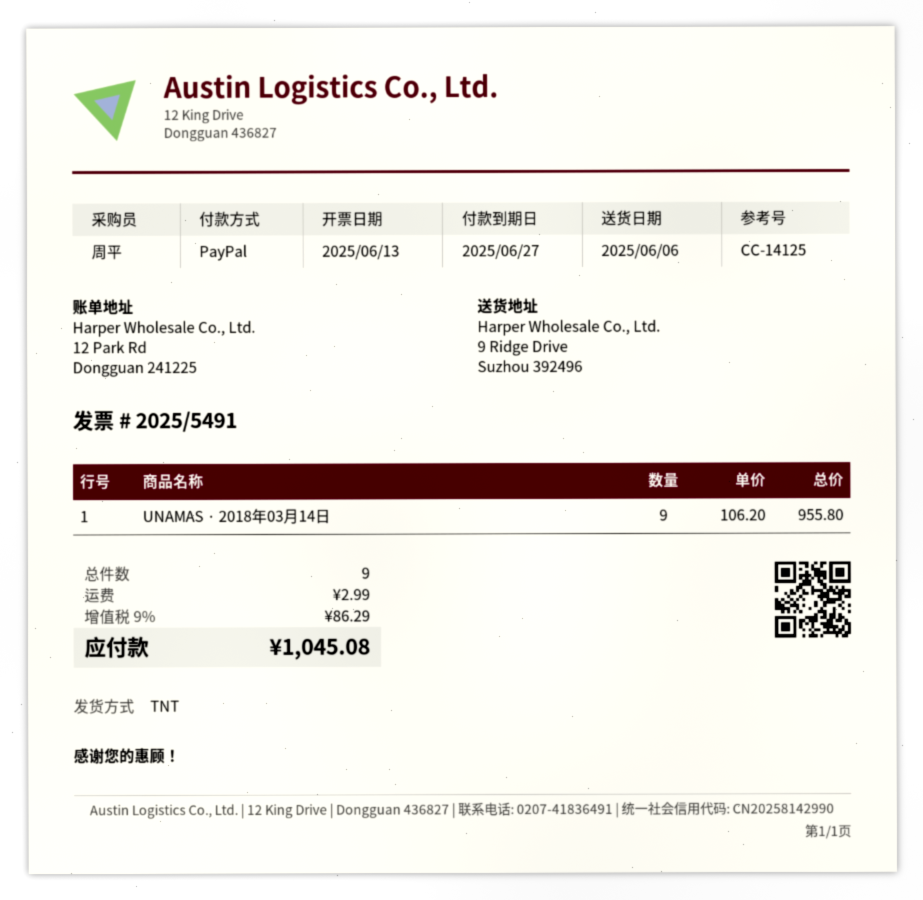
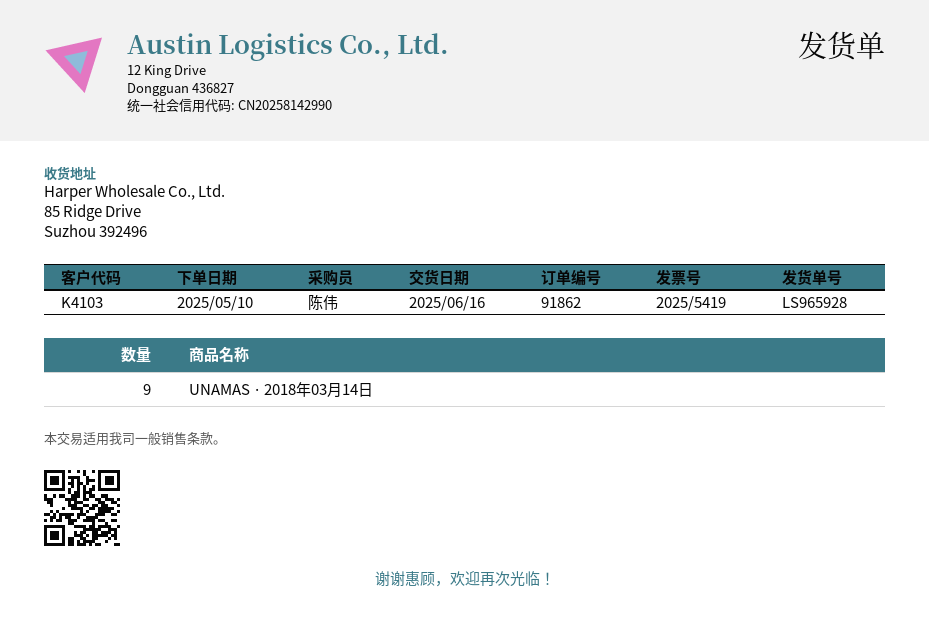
delivery date: 2025-06-06 -> 2025-06-16
invoice number: 2025/5491 -> 2025/5419
ordered by: 周平 -> 陈伟
ship to: 9 Ridge Drive, Suzhou 392496 -> 85 Ridge Drive, Suzhou 392496

